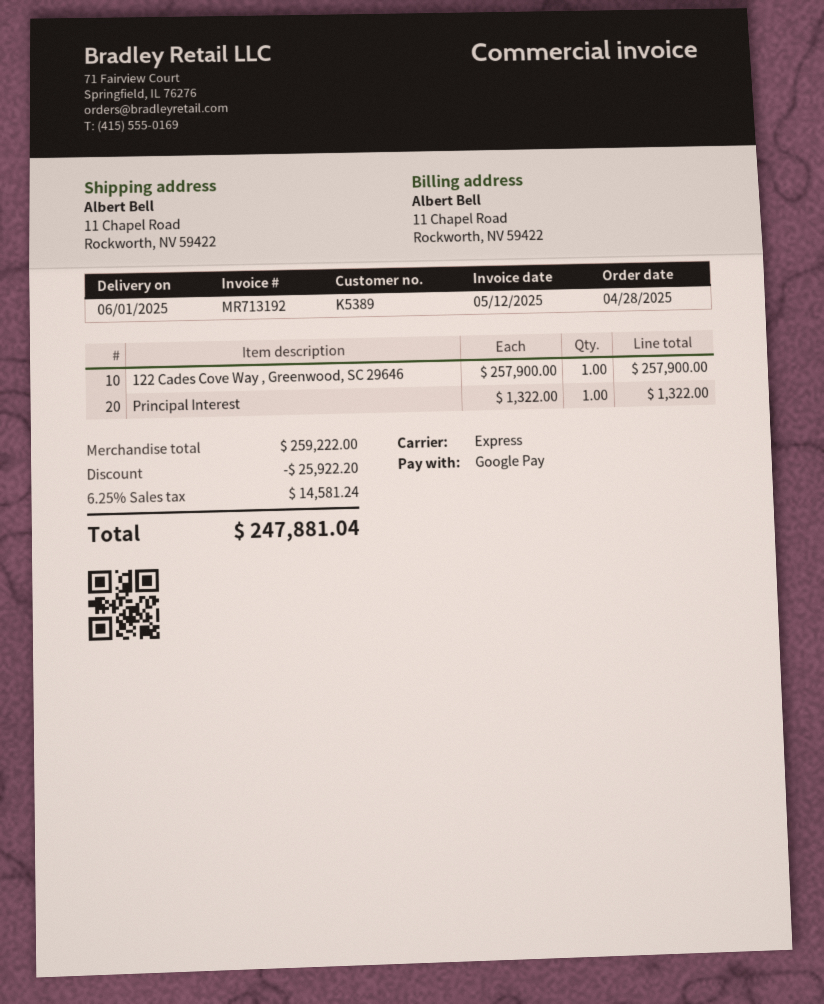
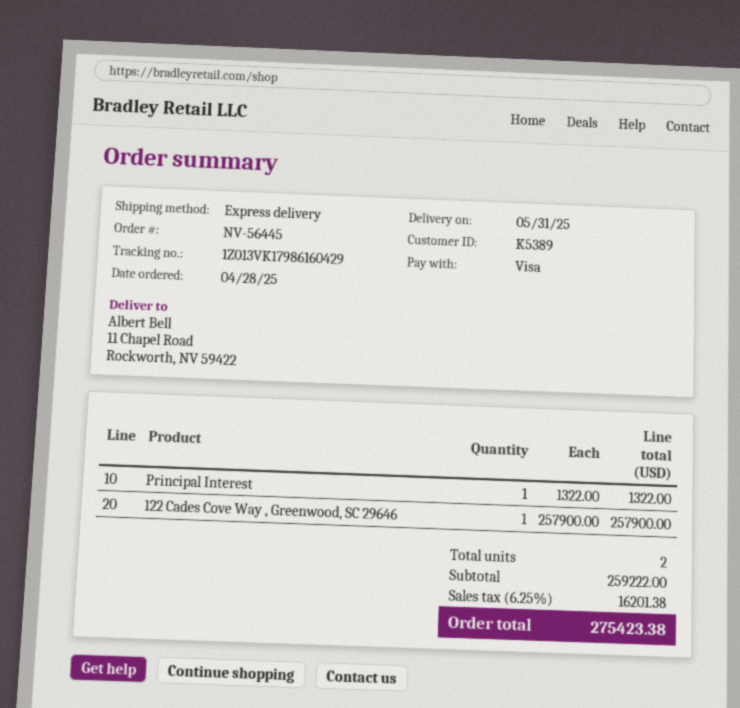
delivery date: 2025-06-01 -> 2025-05-31
payment method: Google Pay -> Visa
discount: 25922.20 -> none
tax: 6.25% = 14581.24 -> 6.25% = 16201.38
total: 247881.04 -> 275423.38

